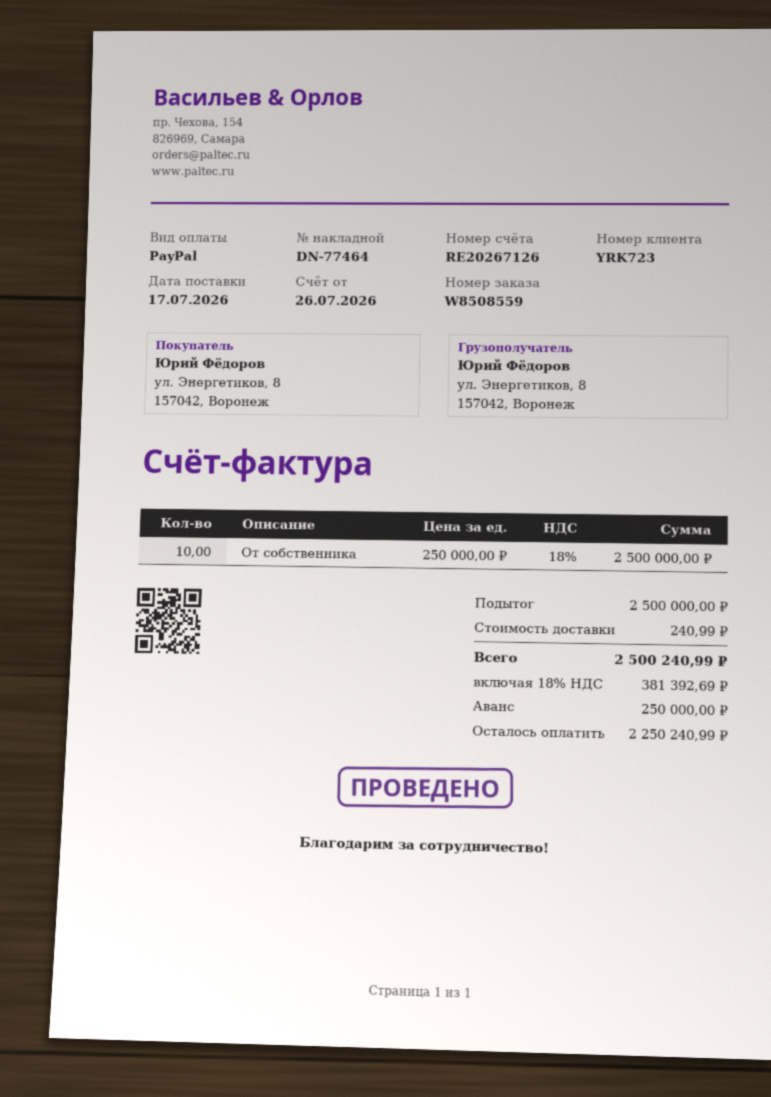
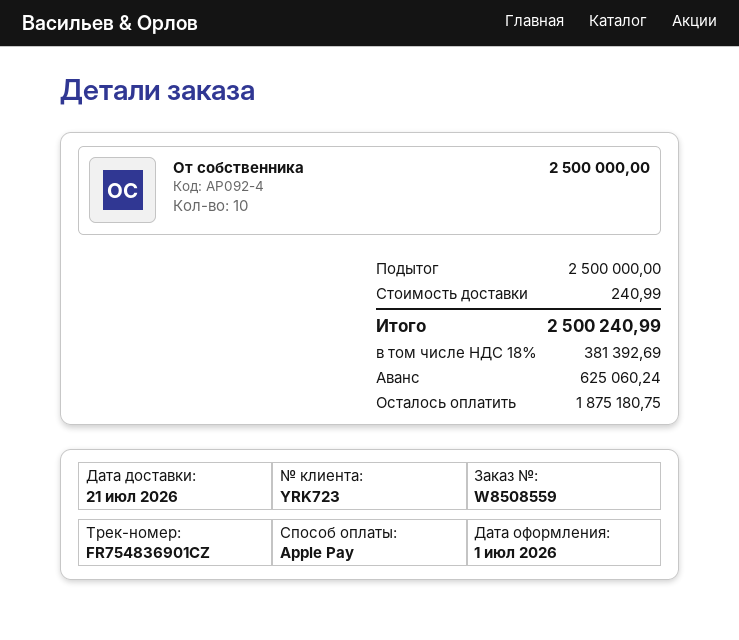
delivery date: 2026-07-17 -> 2026-07-21
payment method: PayPal -> Apple Pay
deposit: 250000.00 -> 625060.24
balance: 2250240.99 -> 1875180.75

